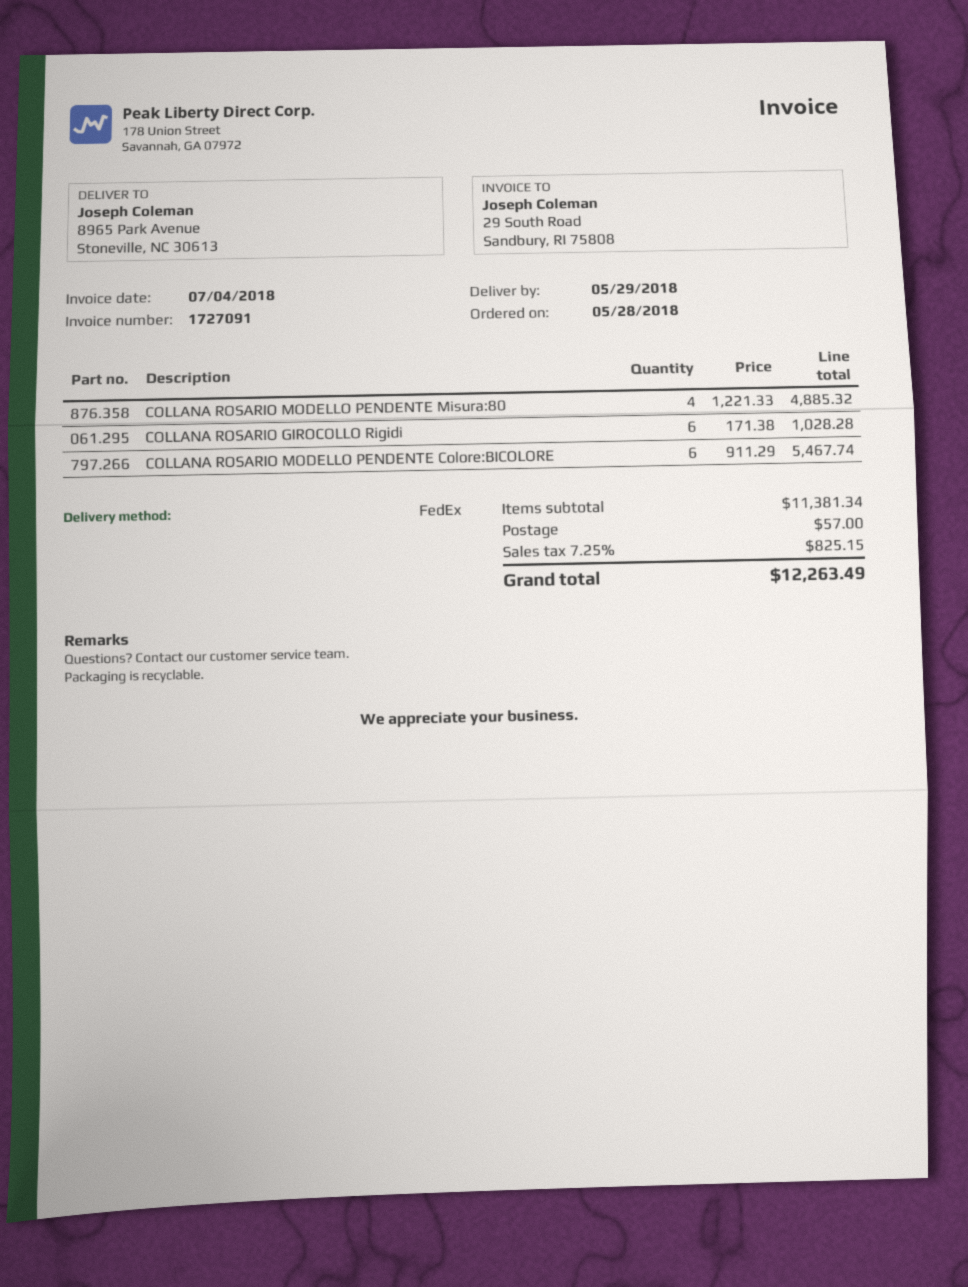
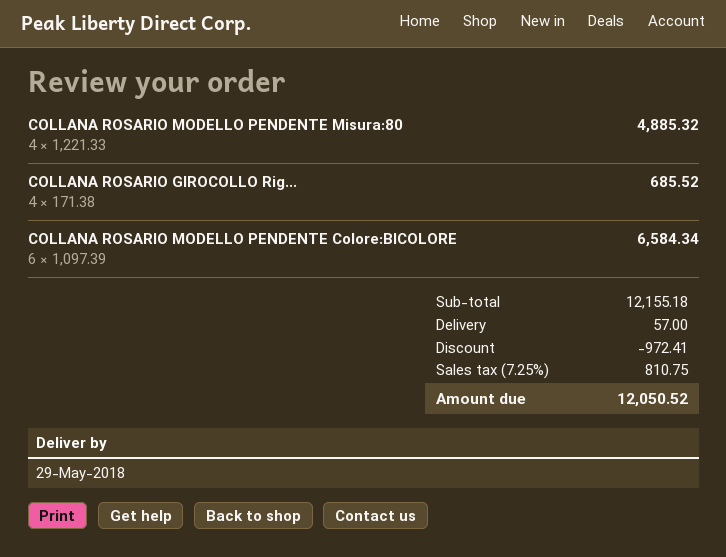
COLLANA ROSARIO GIROCOLLO Rigidi: 6 x 171.38 = 1028.28 -> 4 x 171.38 = 685.52
COLLANA ROSARIO MODELLO PENDENTE Colore:BICOLORE: 6 x 911.29 = 5467.74 -> 6 x 1097.39 = 6584.34
subtotal: 11381.34 -> 12155.18
discount: none -> 972.41
tax: 7.25% = 825.15 -> 7.25% = 810.75
total: 12263.49 -> 12050.52

